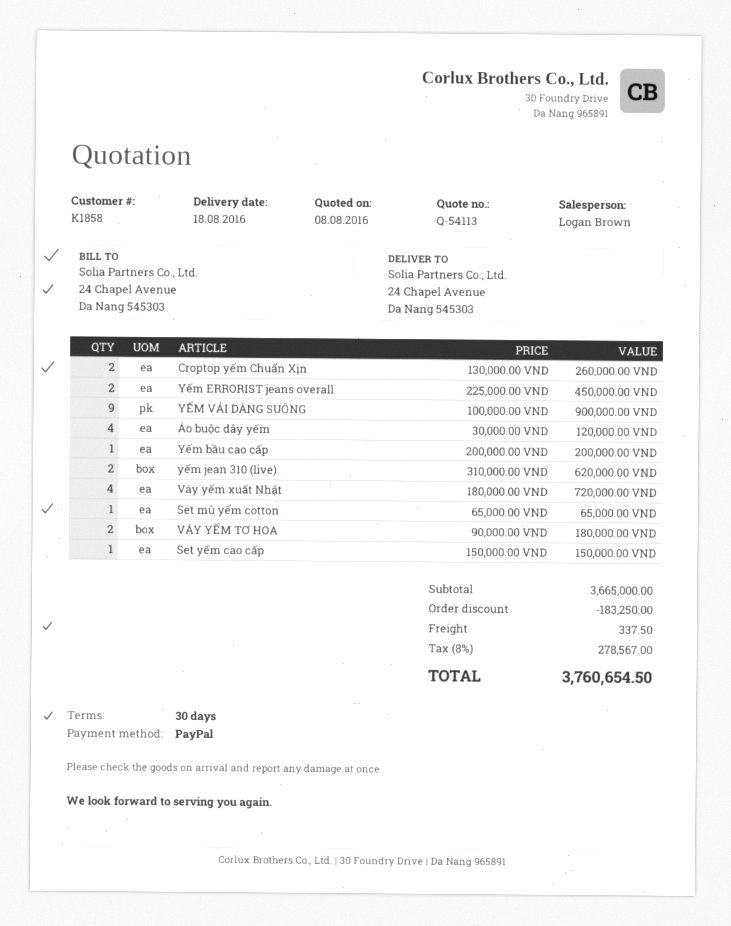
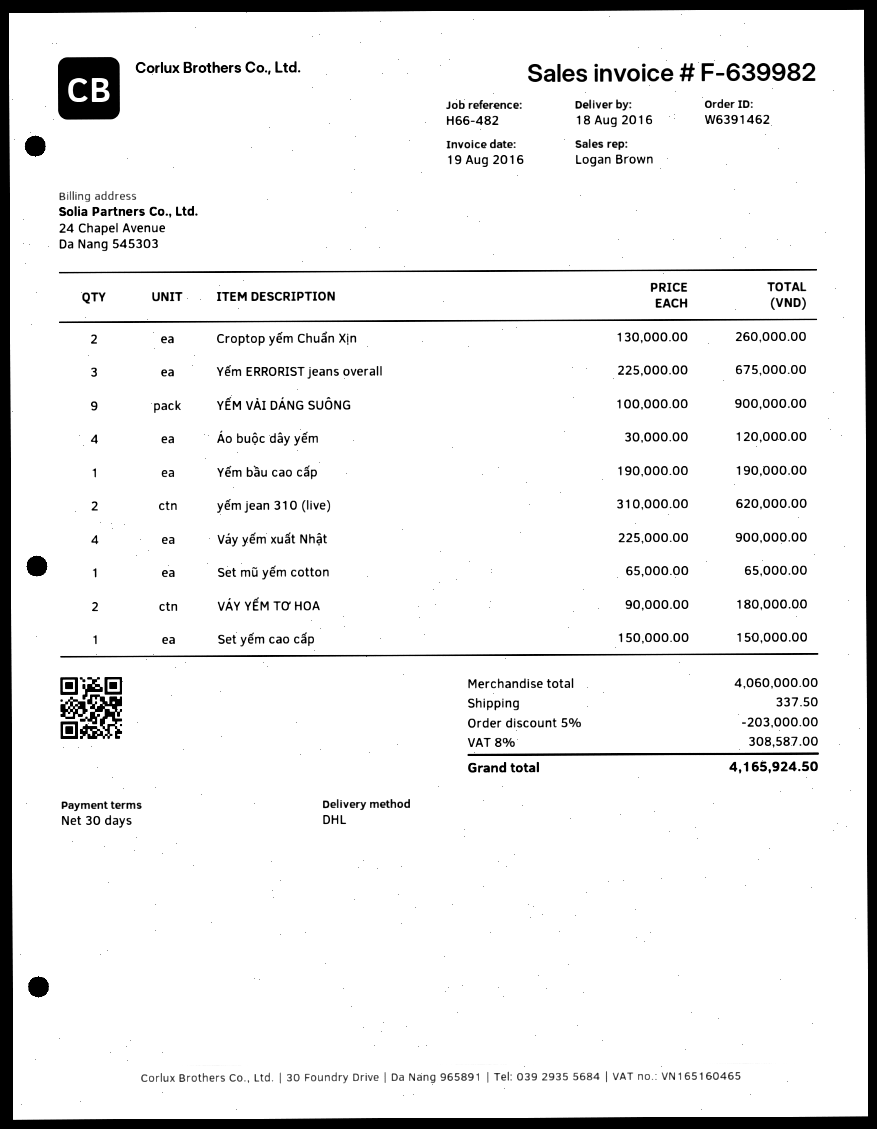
Yếm ERRORIST jeans overall: 2 x 225000.00 = 450000.00 -> 3 x 225000.00 = 675000.00
Yếm bầu cao cấp: 1 x 200000.00 = 200000.00 -> 1 x 190000.00 = 190000.00
Váy yếm xuất Nhật: 4 x 180000.00 = 720000.00 -> 4 x 225000.00 = 900000.00
subtotal: 3665000.00 -> 4060000.00
discount: 183250.00 -> 203000.00
tax: 8% = 278567.00 -> 8% = 308587.00
total: 3760654.50 -> 4165924.50

